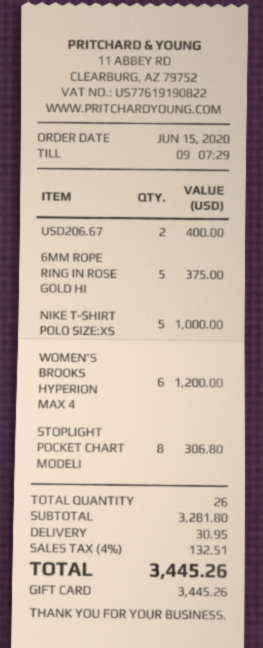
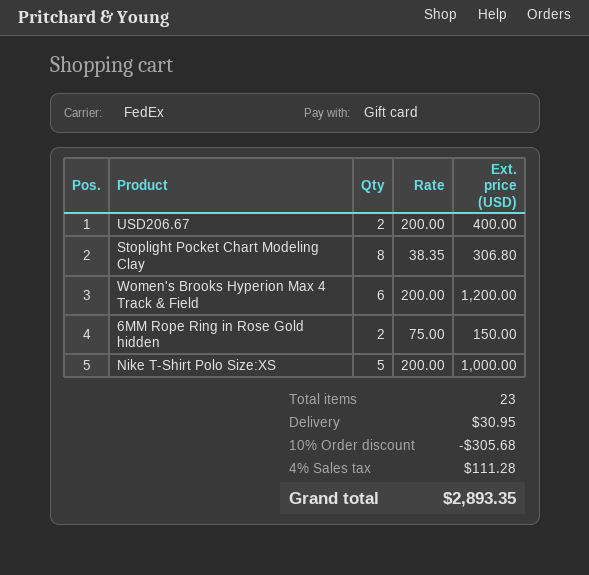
6MM ROPE RING IN ROSE GOLD HI: 5 for 375.00 -> 2 for 150.00
total quantity: 26 -> 23
discount: none -> 10% = 305.68
tax: 4% = 132.51 -> 4% = 111.28
total: 3445.26 -> 2893.35

